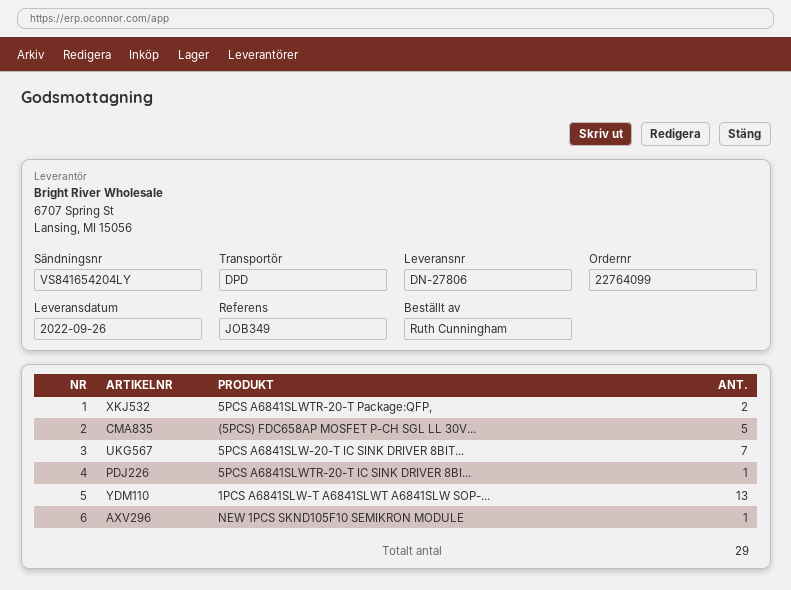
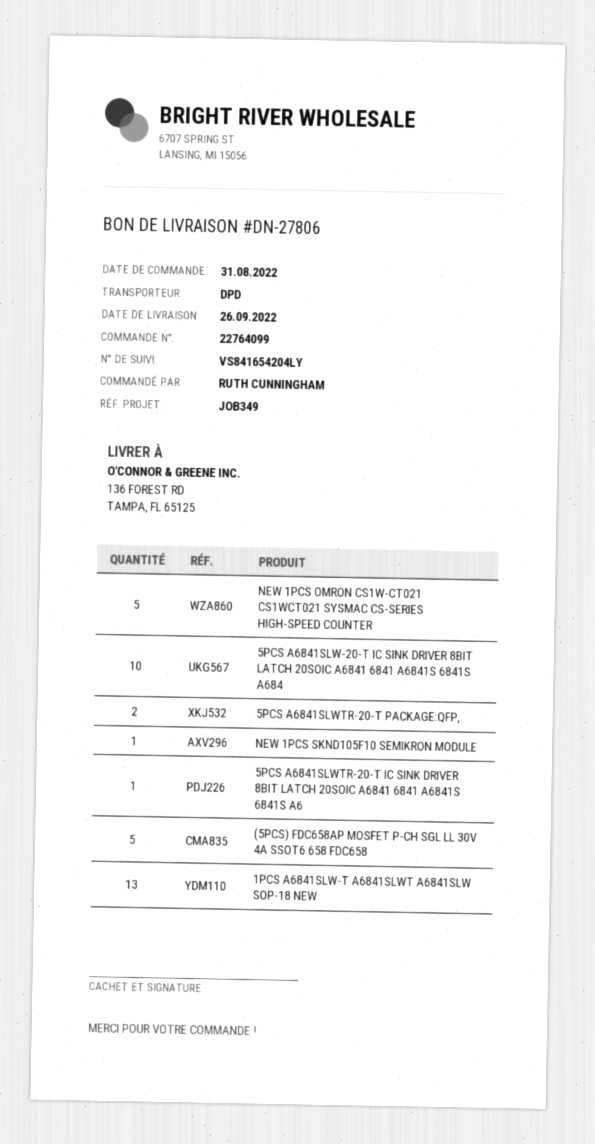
5PCS A6841SLW-20-T IC SINK DRIVER 8BIT...: 7 -> 10
NEW 1PCS OMRON CS1W-CT021 CS1WCT021 SYSMAC CS-SERIES HIGH-SPEED COUNTER: none -> 5

